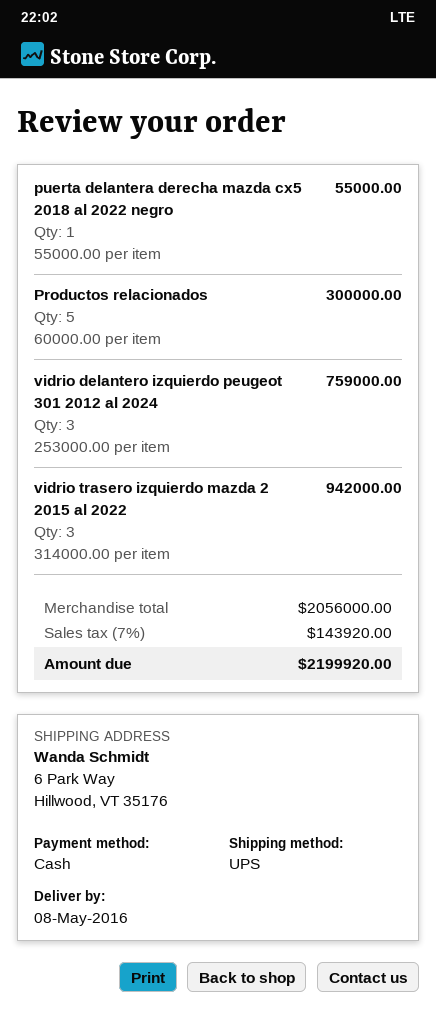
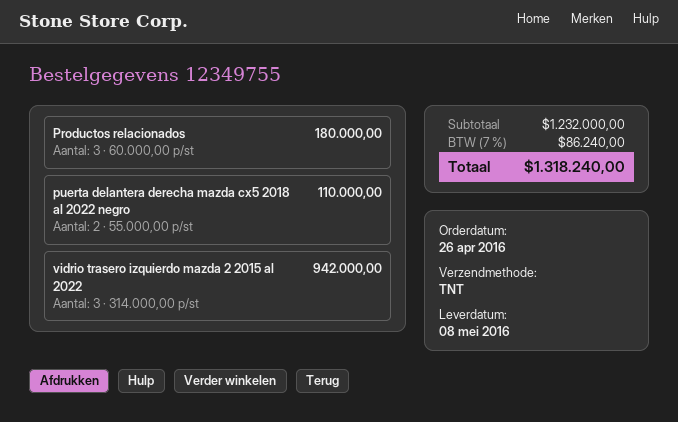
shipping method: UPS -> TNT
puerta delantera derecha mazda cx5 2018 al 2022 negro: 1 x 55000.00 = 55000.00 -> 2 x 55000.00 = 110000.00
Productos relacionados: 5 x 60000.00 = 300000.00 -> 3 x 60000.00 = 180000.00
vidrio delantero izquierdo peugeot 301 2012 al 2024: 3 x 253000.00 = 759000.00 -> none
subtotal: 2056000.00 -> 1232000.00
tax: 7% = 143920.00 -> 7% = 86240.00
total: 2199920.00 -> 1318240.00

